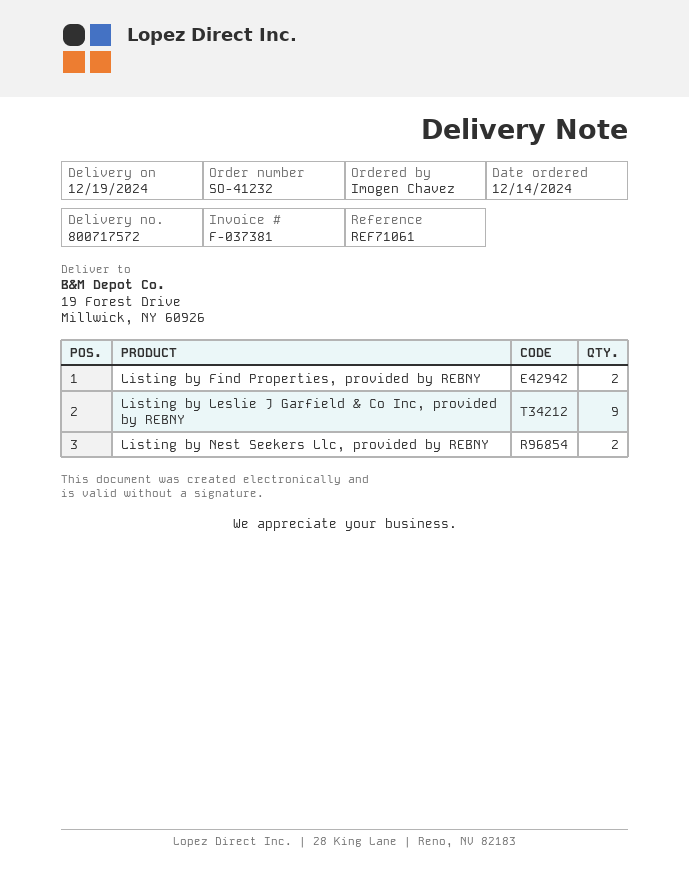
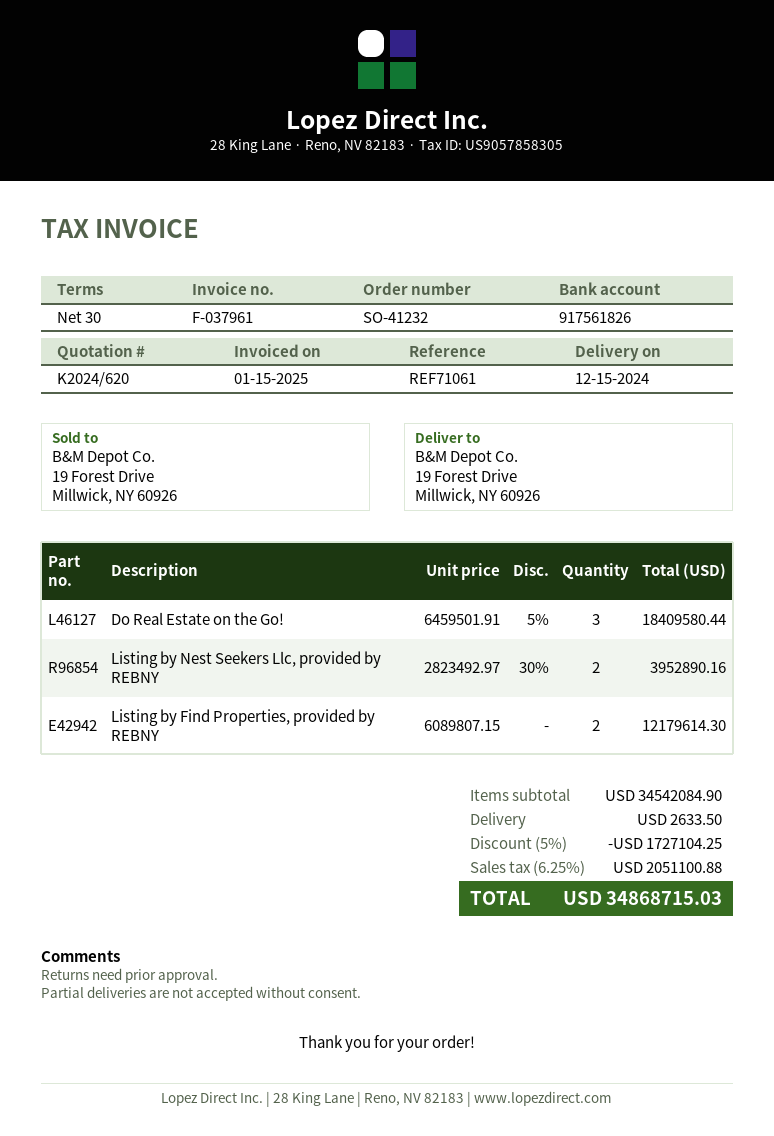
delivery date: 2024-12-19 -> 2024-12-15
invoice number: F-037381 -> F-037961
Listing by Leslie J Garfield & Co Inc, provided by REBNY: 9 -> none
Do Real Estate on the Go!: none -> 3

